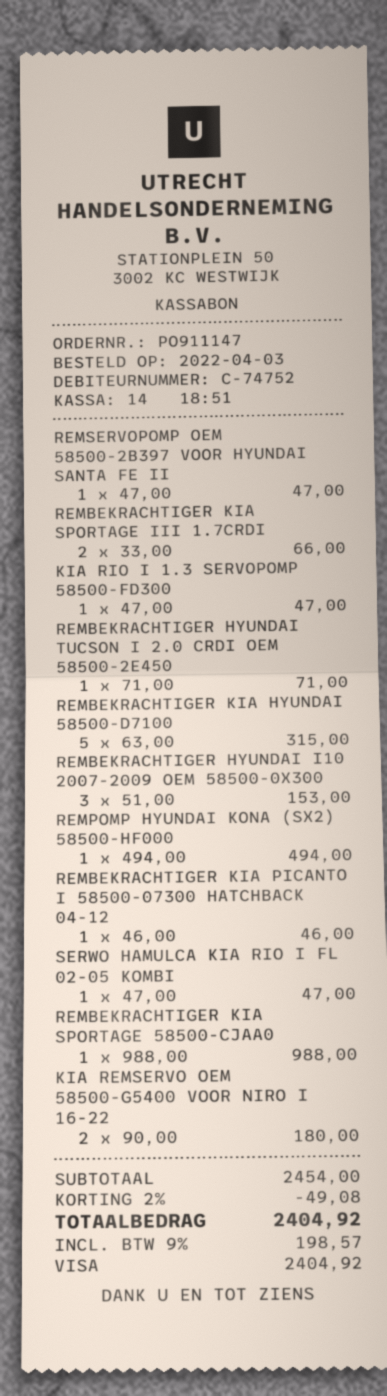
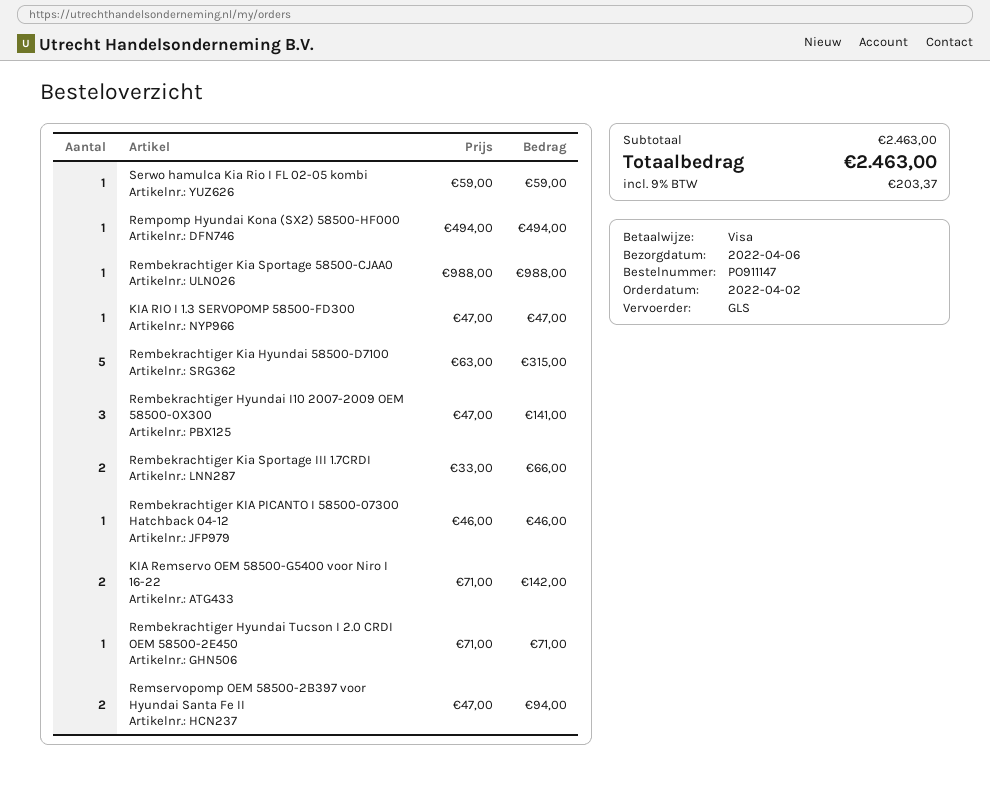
order date: 2022-04-03 -> 2022-04-02
REMSERVOPOMP OEM 58500-2B397 VOOR HYUNDAI SANTA FE II: 1 x 47.00 = 47.00 -> 2 x 47.00 = 94.00
REMBEKRACHTIGER HYUNDAI I10 2007-2009 OEM 58500-0X300: 3 x 51.00 = 153.00 -> 3 x 47.00 = 141.00
SERWO HAMULCA KIA RIO I FL 02-05 KOMBI: 1 x 47.00 = 47.00 -> 1 x 59.00 = 59.00
KIA REMSERVO OEM 58500-G5400 VOOR NIRO I 16-22: 2 x 90.00 = 180.00 -> 2 x 71.00 = 142.00
subtotal: 2454.00 -> 2463.00
discount: 2% = 49.08 -> none
tax: 9% = 198.57 -> 9% = 203.37
total: 2404.92 -> 2463.00

